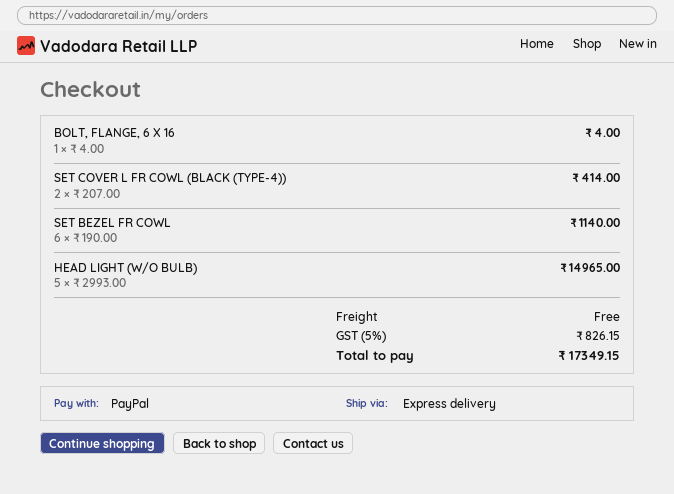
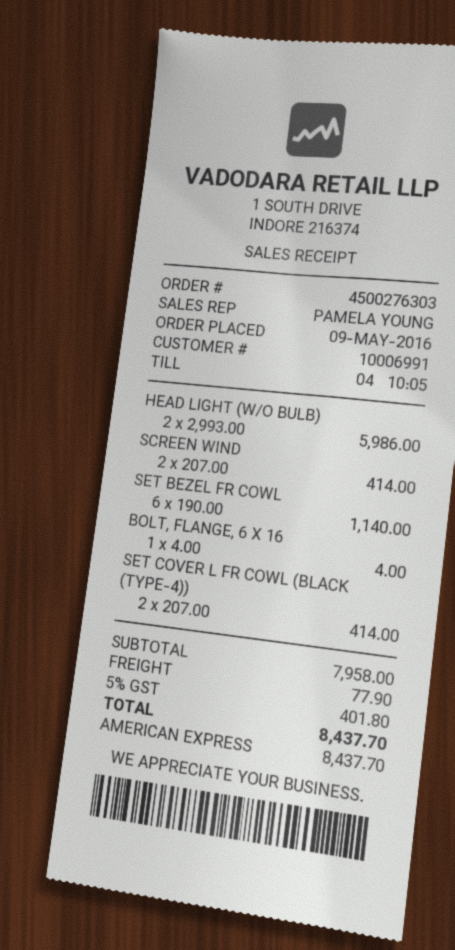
payment method: PayPal -> American Express
HEAD LIGHT (W/O BULB): 5 x 2993.00 = 14965.00 -> 2 x 2993.00 = 5986.00
SCREEN WIND: none -> 2 x 207.00 = 414.00
shipping: 0.00 -> 77.90
tax: 5% = 826.15 -> 5% = 401.80
total: 17349.15 -> 8437.70

